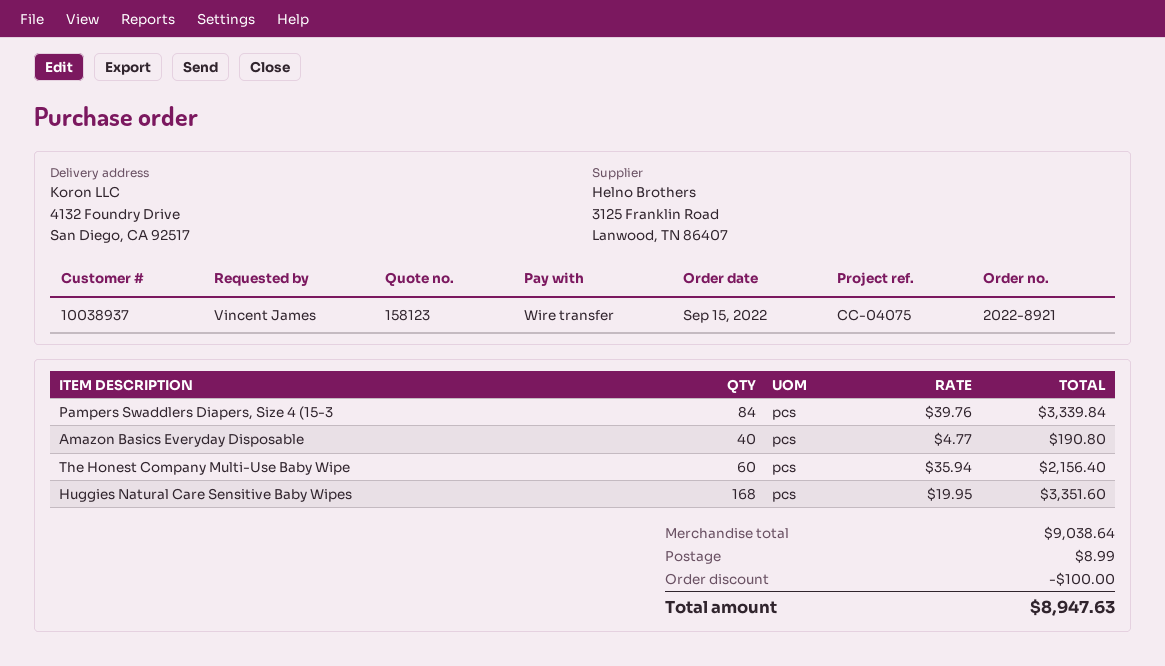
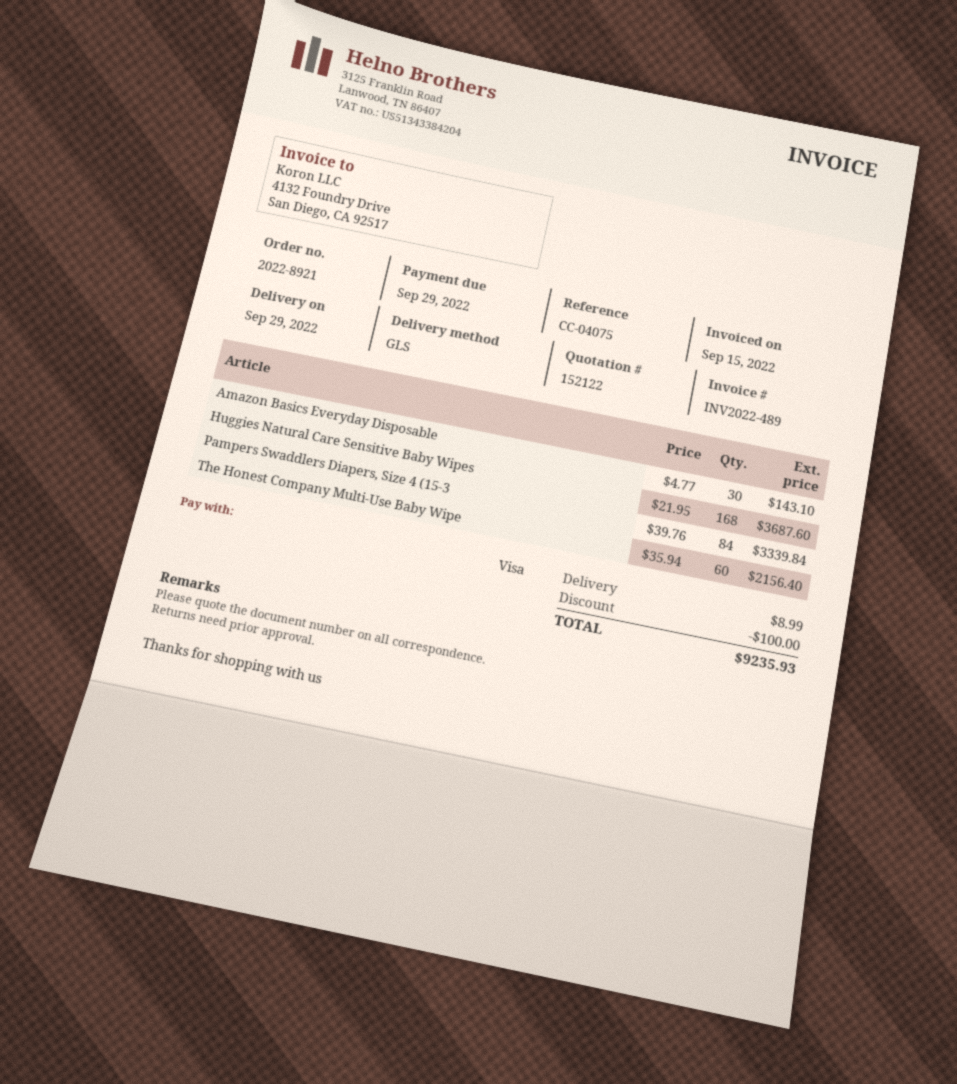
quote number: 158123 -> 152122
payment method: bank transfer -> Visa
Amazon Basics Everyday Disposable: 40 x 4.77 = 190.80 -> 30 x 4.77 = 143.10
Huggies Natural Care Sensitive Baby Wipes: 168 x 19.95 = 3351.60 -> 168 x 21.95 = 3687.60
total: 8947.63 -> 9235.93

